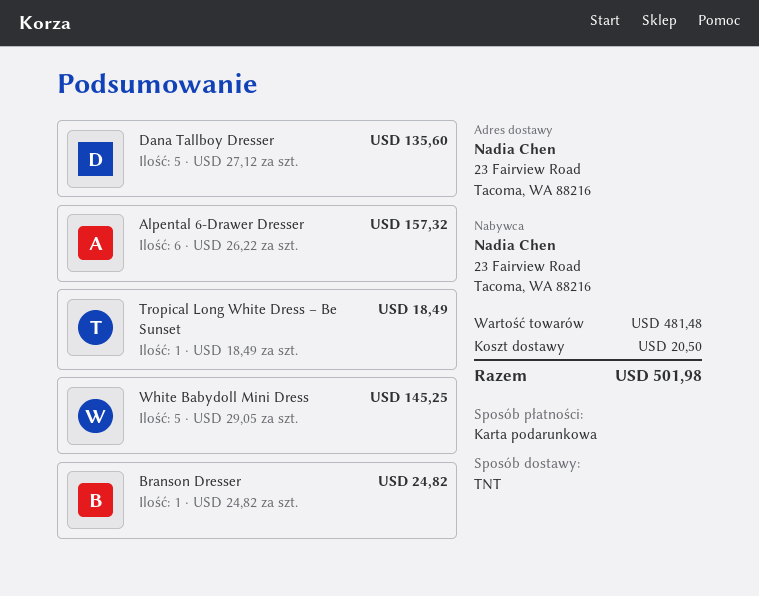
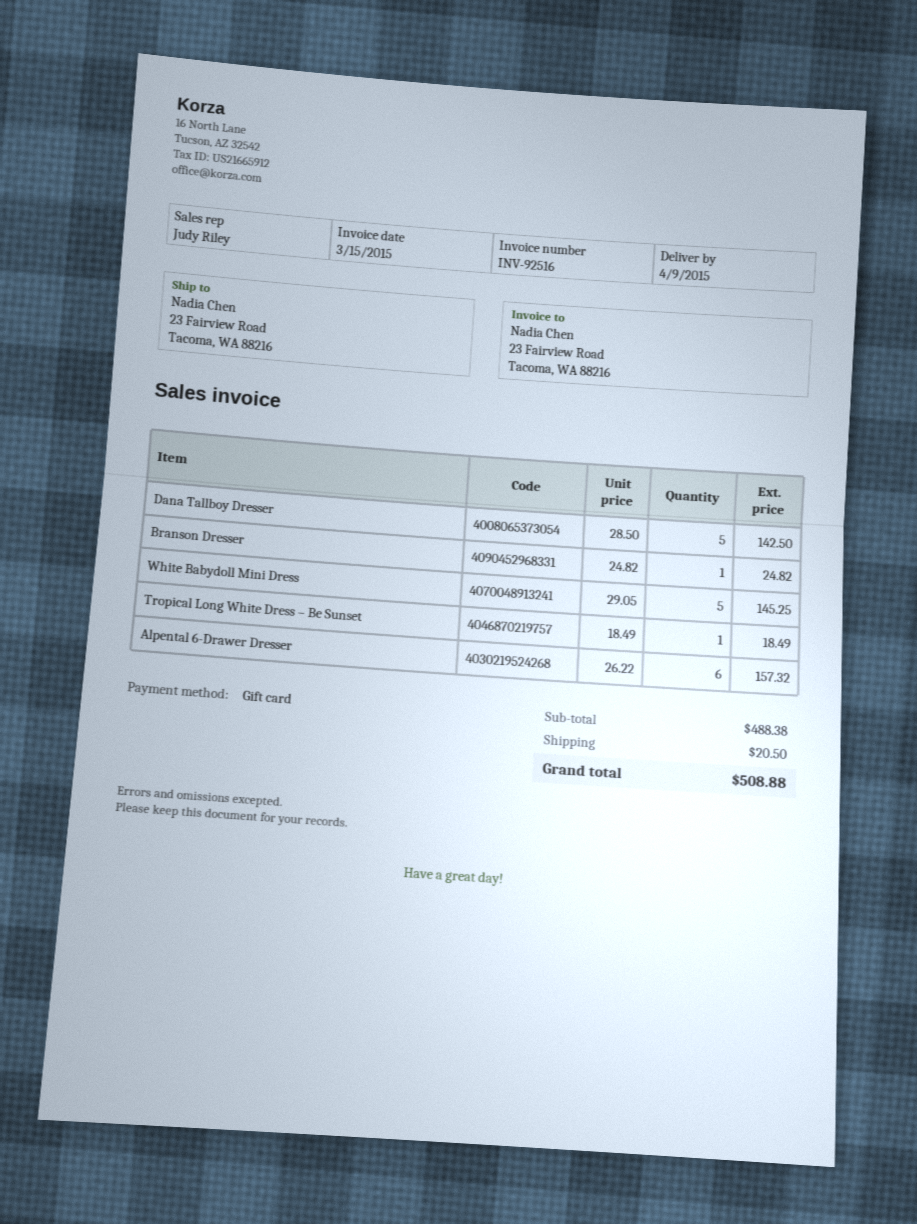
Dana Tallboy Dresser: 5 x 27.12 = 135.60 -> 5 x 28.50 = 142.50
subtotal: 481.48 -> 488.38
total: 501.98 -> 508.88

